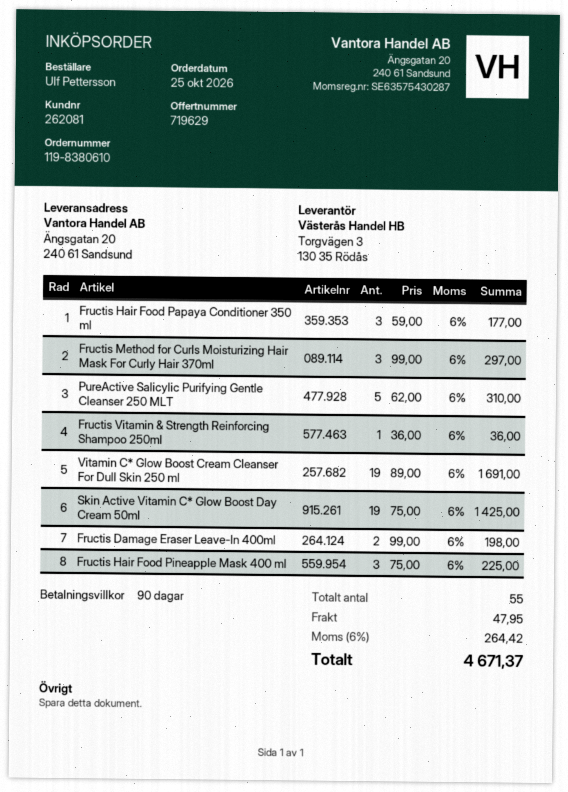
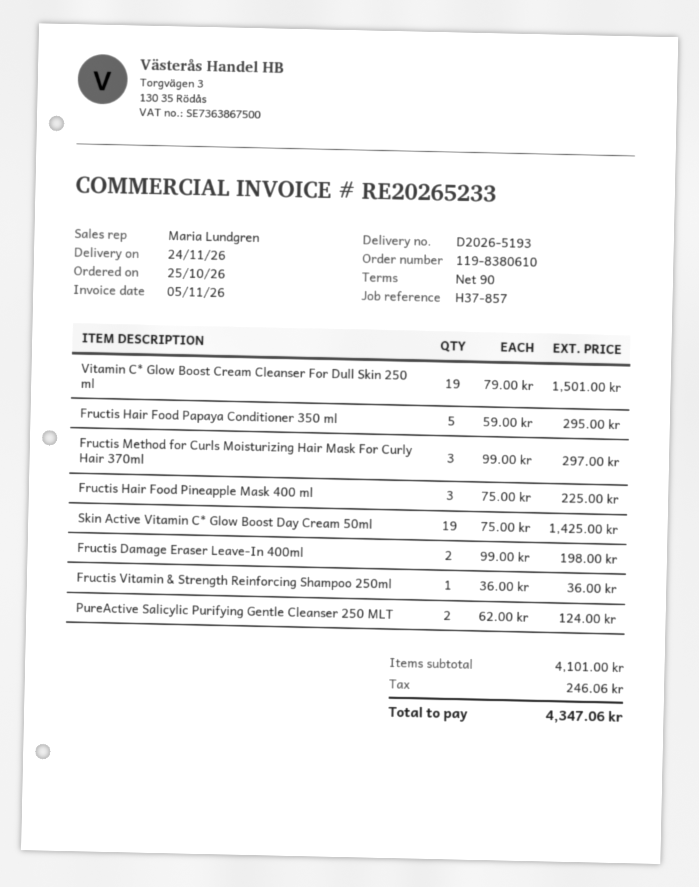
Fructis Hair Food Papaya Conditioner 350 ml: 3 x 59.00 = 177.00 -> 5 x 59.00 = 295.00
PureActive Salicylic Purifying Gentle Cleanser 250 MLT: 5 x 62.00 = 310.00 -> 2 x 62.00 = 124.00
Vitamin C* Glow Boost Cream Cleanser For Dull Skin 250 ml: 19 x 89.00 = 1691.00 -> 19 x 79.00 = 1501.00
shipping: 47.95 -> none
tax: 264.42 -> 246.06
total: 4671.37 -> 4347.06

